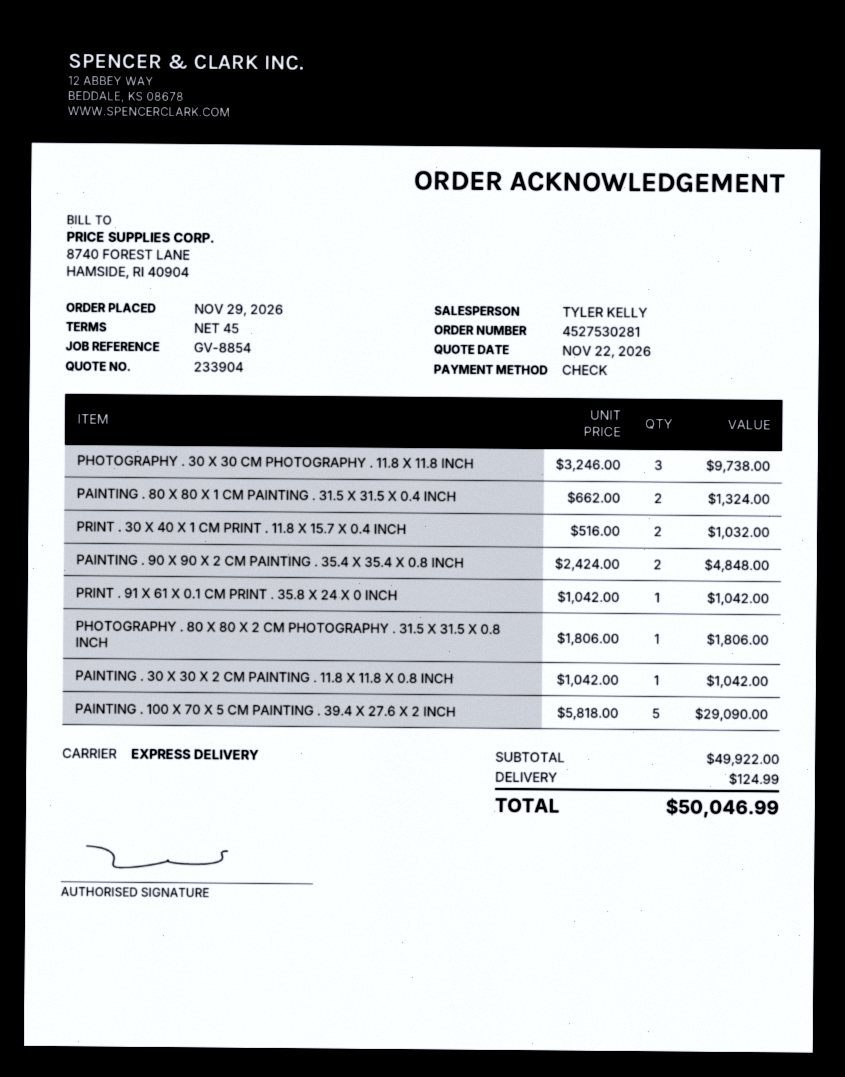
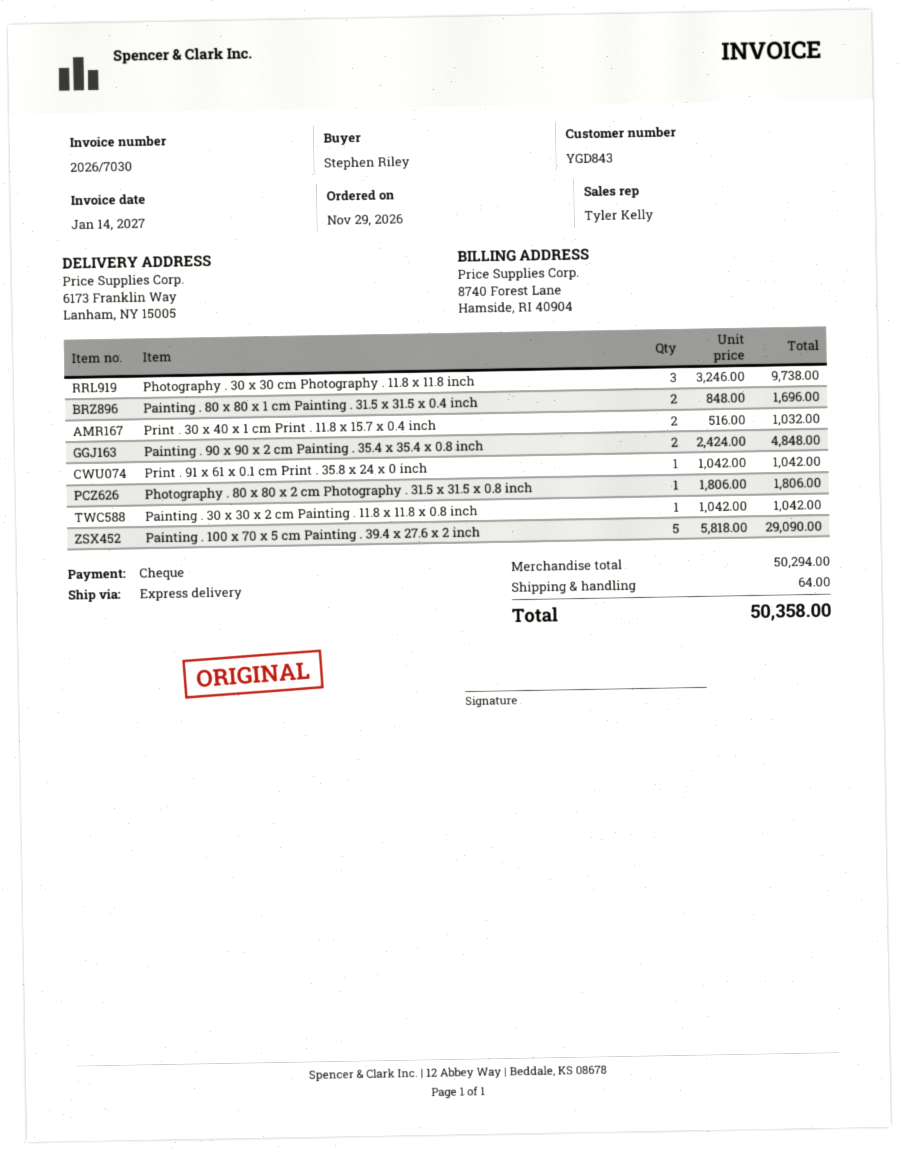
PAINTING . 80 X 80 X 1 CM PAINTING . 31.5 X 31.5 X 0.4 INCH: 2 x 662.00 = 1324.00 -> 2 x 848.00 = 1696.00
subtotal: 49922.00 -> 50294.00
shipping: 124.99 -> 64.00
total: 50046.99 -> 50358.00

